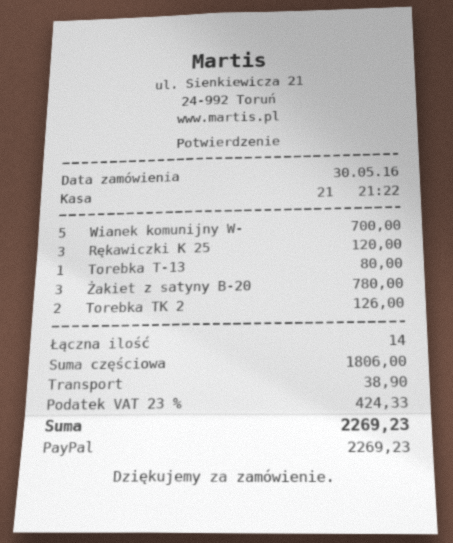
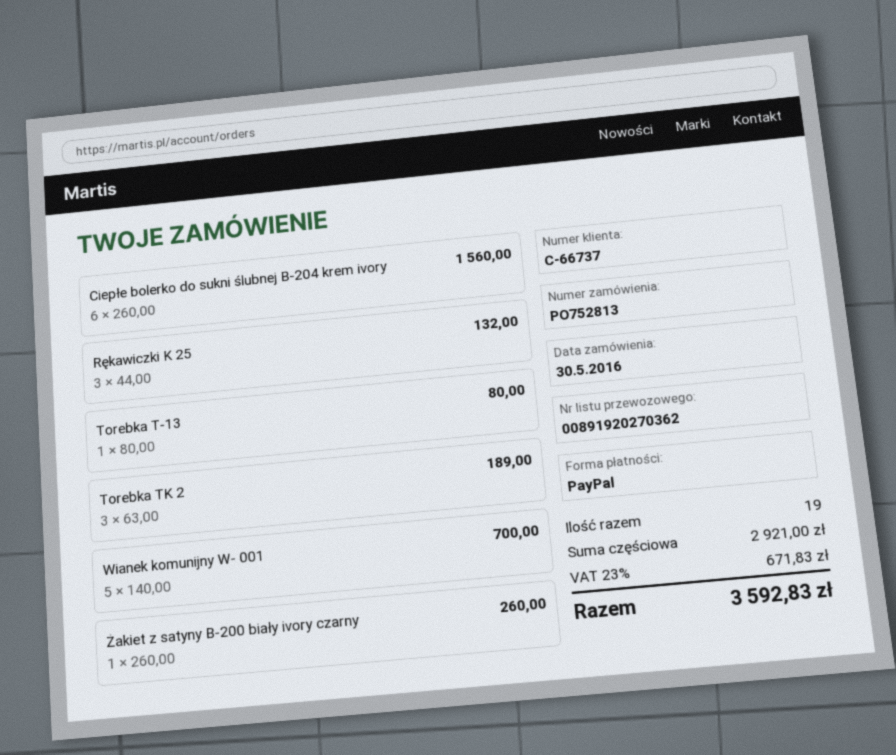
Rękawiczki K 25: 3 for 120.00 -> 3 for 132.00
Żakiet z satyny B-20: 3 for 780.00 -> 1 for 260.00
Torebka TK 2: 2 for 126.00 -> 3 for 189.00
Ciepłe bolerko do sukni ślubnej B-204 krem ivory: none -> 6 for 1560.00
total quantity: 14 -> 19
subtotal: 1806.00 -> 2921.00
shipping: 38.90 -> none
tax: 23% = 424.33 -> 23% = 671.83
total: 2269.23 -> 3592.83

